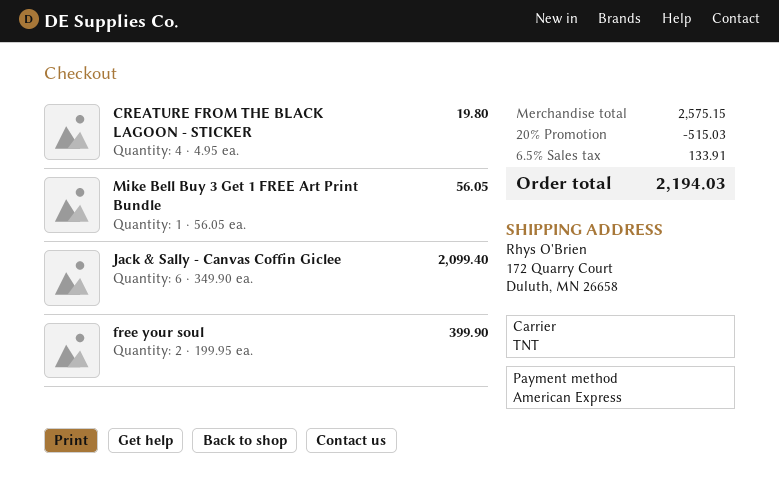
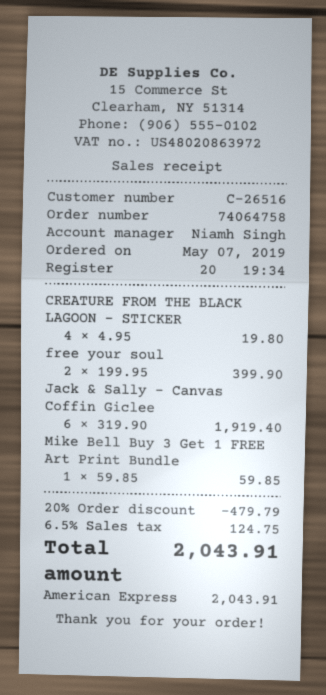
Mike Bell Buy 3 Get 1 FREE Art Print Bundle: 1 x 56.05 = 56.05 -> 1 x 59.85 = 59.85
Jack & Sally - Canvas Coffin Giclee: 6 x 349.90 = 2099.40 -> 6 x 319.90 = 1919.40
discount: 20% = 515.03 -> 20% = 479.79
tax: 6.5% = 133.91 -> 6.5% = 124.75
total: 2194.03 -> 2043.91

